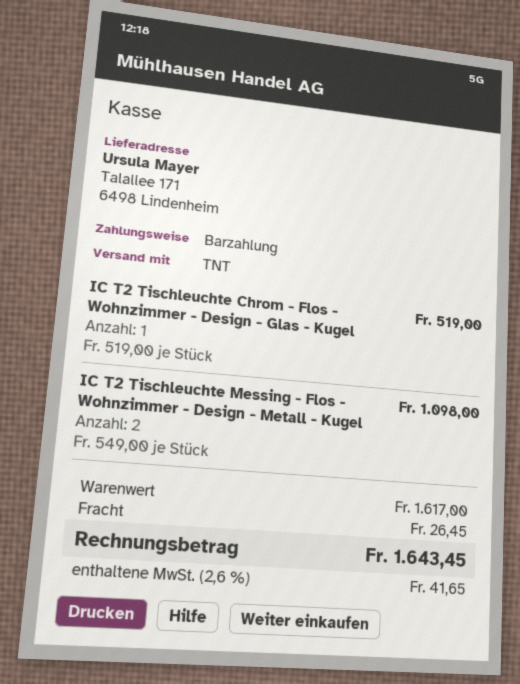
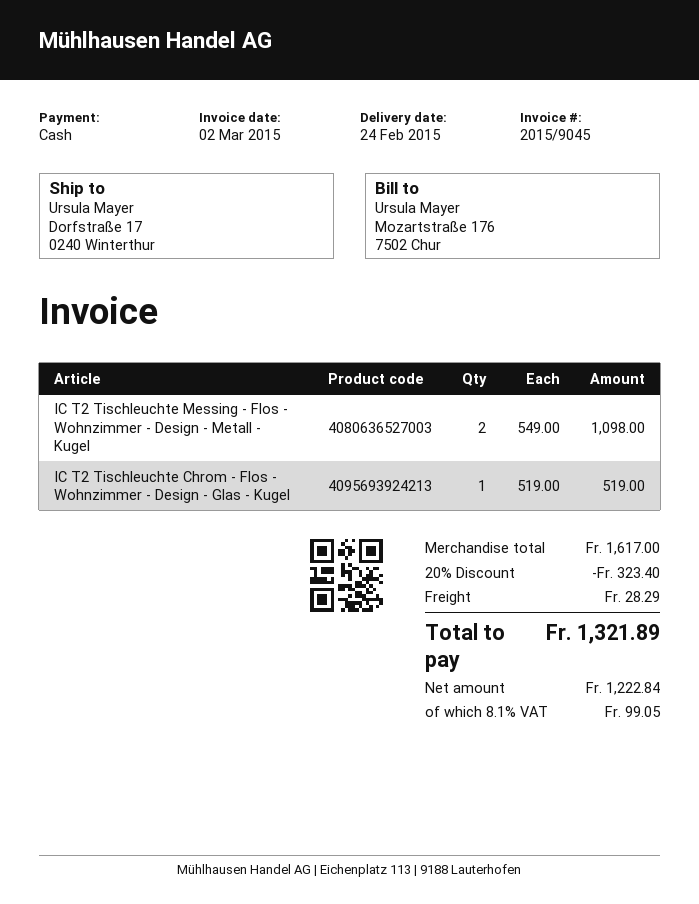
ship to: Talallee 171, 6498 Lindenheim -> Dorfstraße 17, 0240 Winterthur
discount: none -> 20% = 323.40
shipping: 26.45 -> 28.29
tax: 2.6% = 41.65 -> 8.1% = 99.05
total: 1643.45 -> 1321.89

